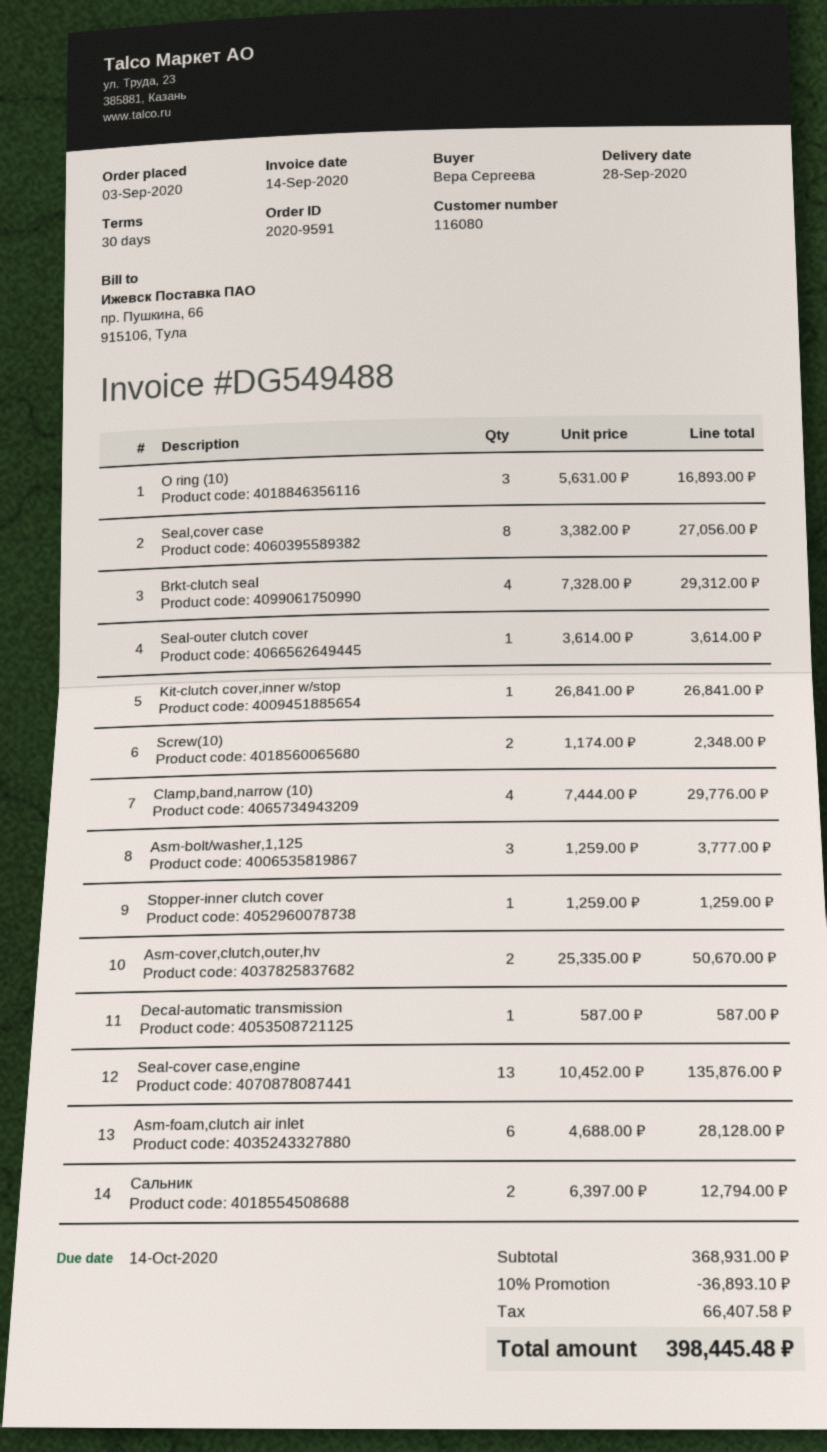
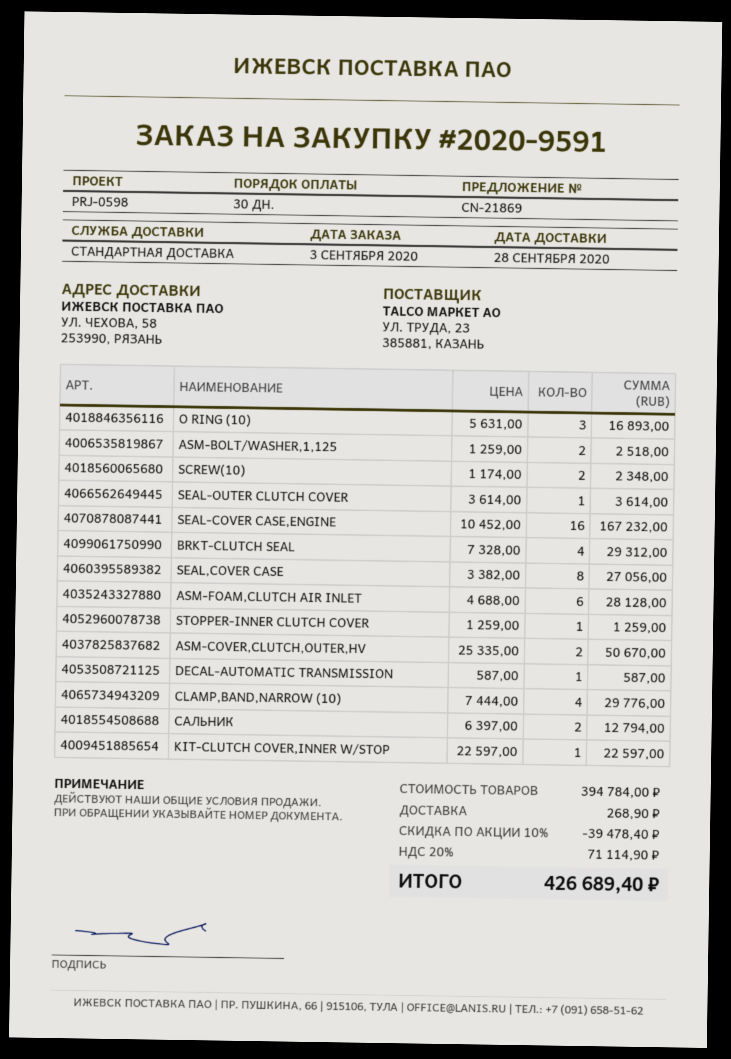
Kit-clutch cover,inner w/stop: 1 x 26841.00 = 26841.00 -> 1 x 22597.00 = 22597.00
Asm-bolt/washer,1,125: 3 x 1259.00 = 3777.00 -> 2 x 1259.00 = 2518.00
Seal-cover case,engine: 13 x 10452.00 = 135876.00 -> 16 x 10452.00 = 167232.00
subtotal: 368931.00 -> 394784.00
discount: 10% = 36893.10 -> 10% = 39478.40
shipping: none -> 268.90
tax: 66407.58 -> 71114.90
total: 398445.48 -> 426689.40

